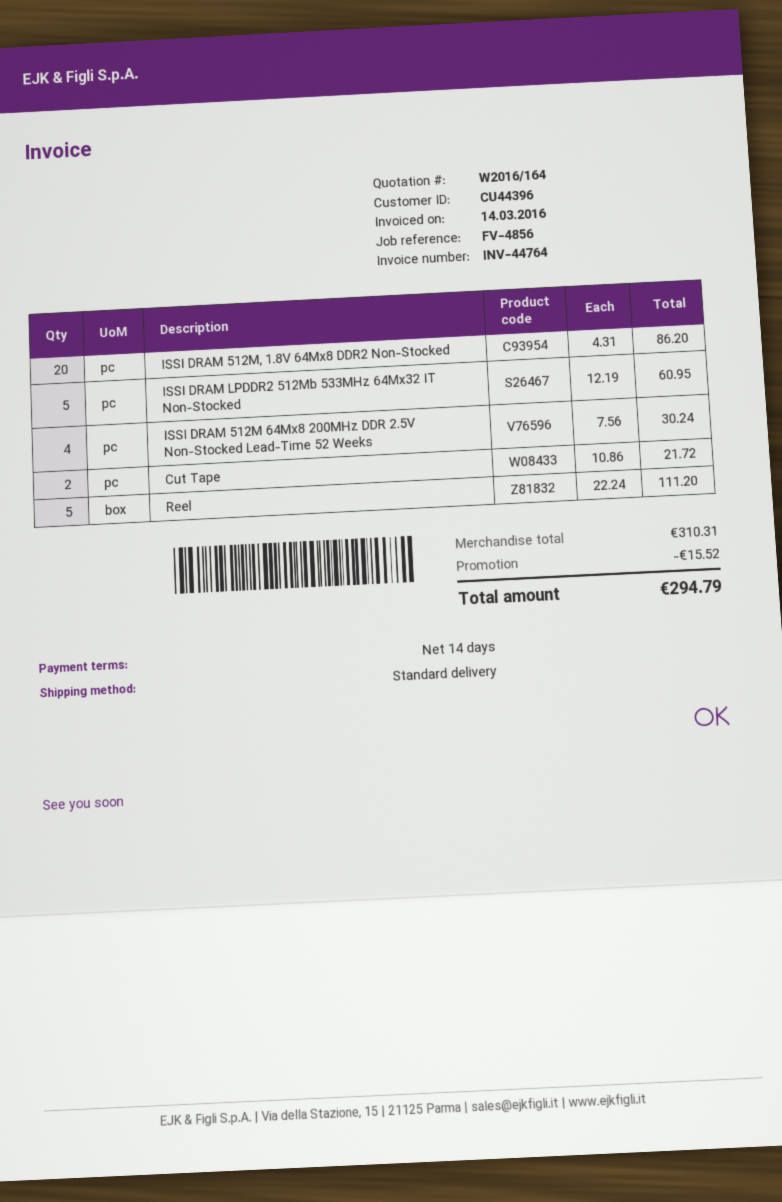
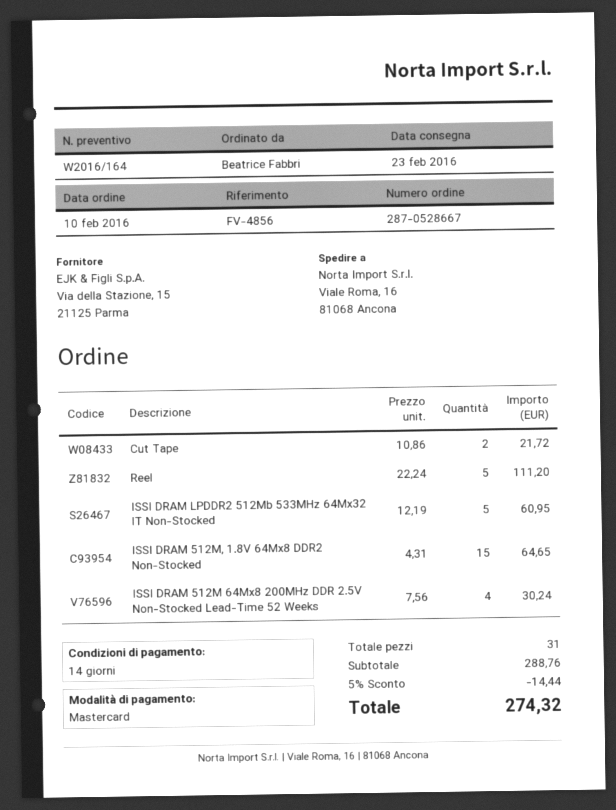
ISSI DRAM 512M, 1.8V 64Mx8 DDR2 Non-Stocked: 20 x 4.31 = 86.20 -> 15 x 4.31 = 64.65
subtotal: 310.31 -> 288.76
discount: 15.52 -> 14.44
total: 294.79 -> 274.32

